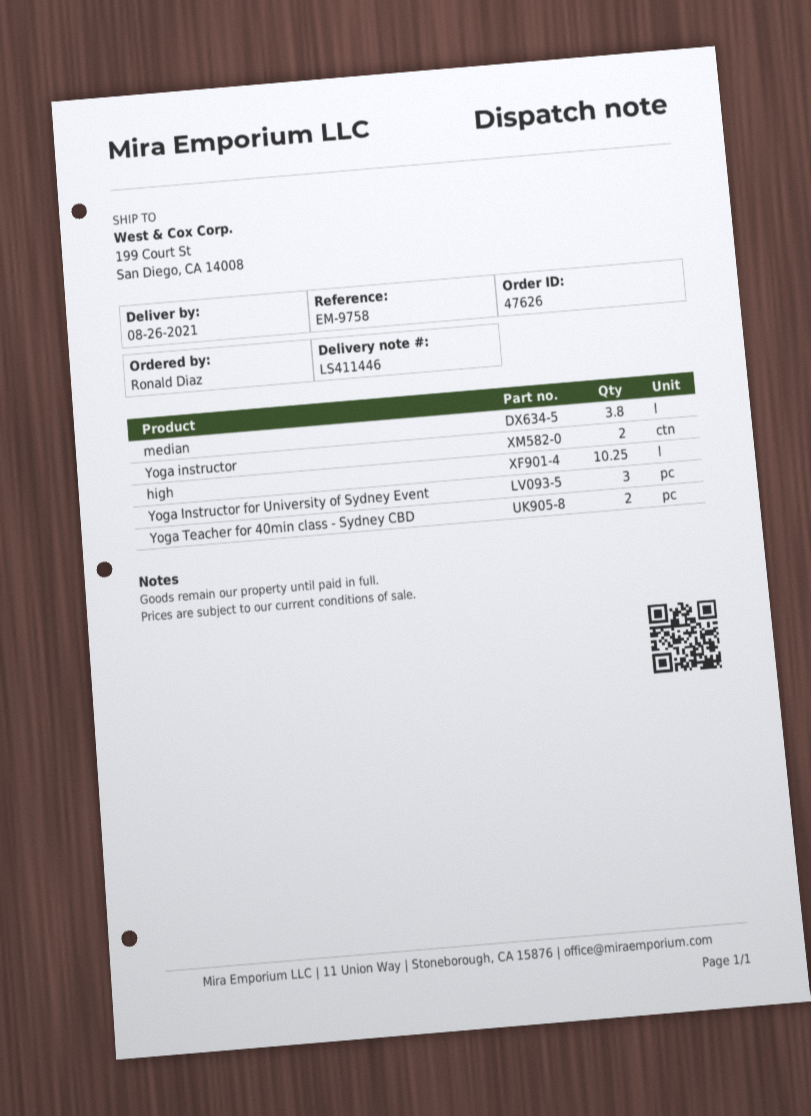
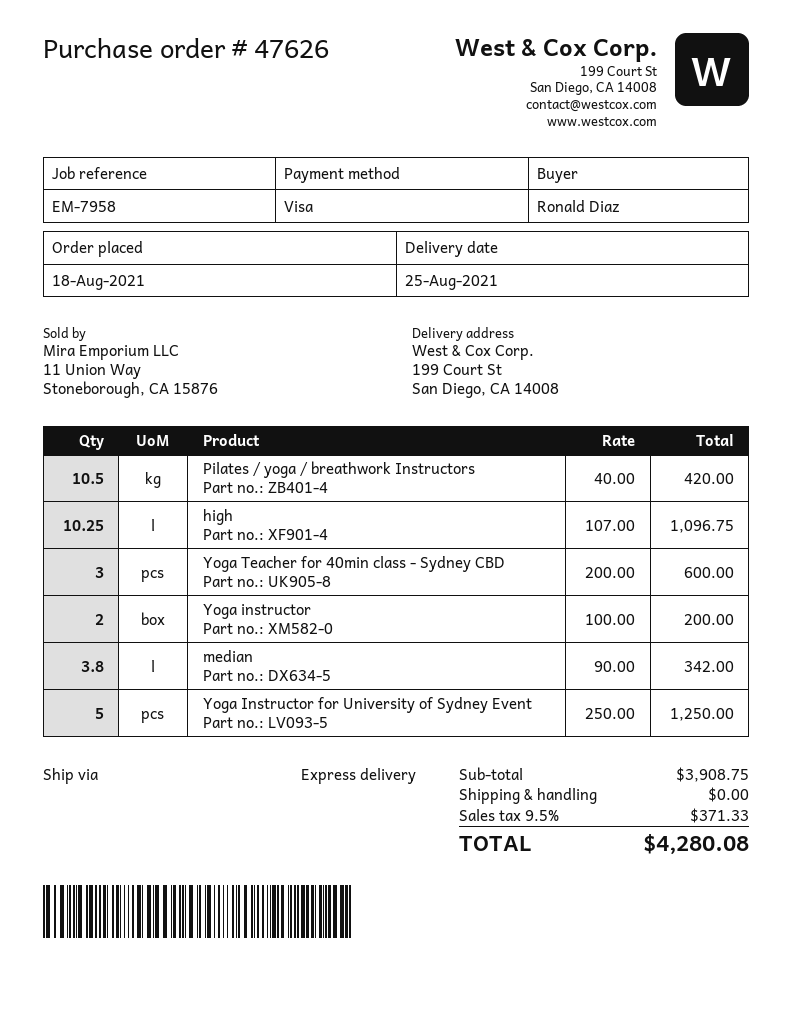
delivery date: 2021-08-26 -> 2021-08-25
reference: EM-9758 -> EM-7958
Yoga Instructor for University of Sydney Event: 3 -> 5
Yoga Teacher for 40min class - Sydney CBD: 2 -> 3
Pilates / yoga / breathwork Instructors: none -> 10.5

